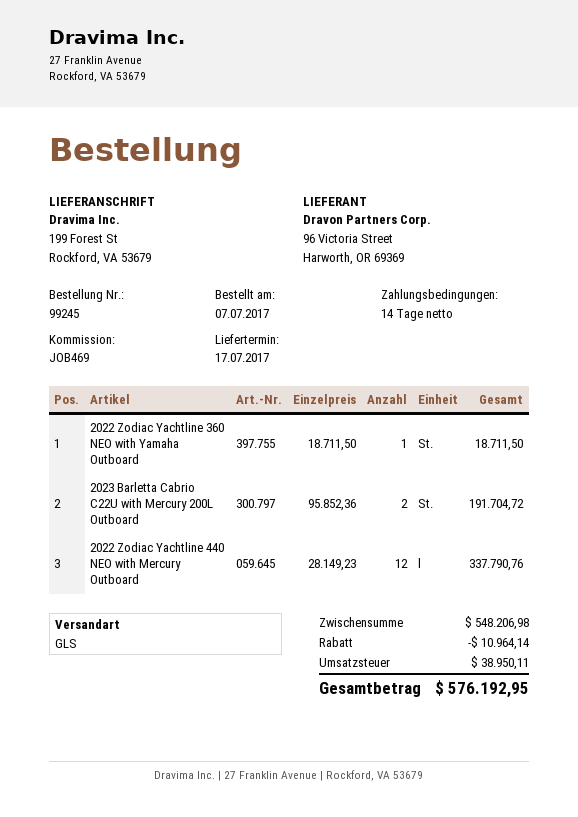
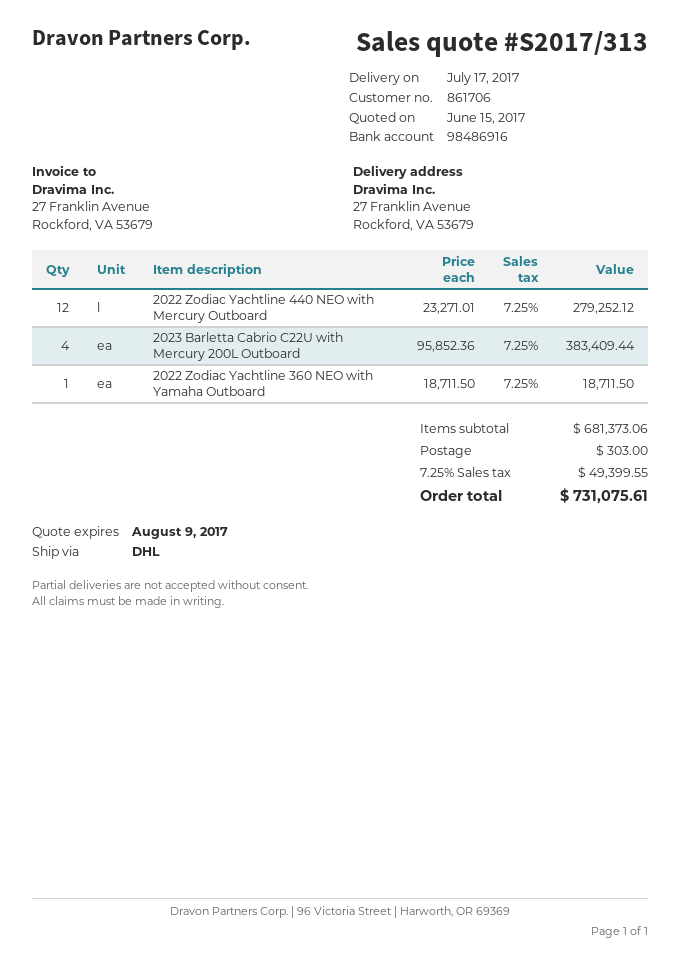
shipping method: GLS -> DHL
ship to: 199 Forest St, Rockford, VA 53679 -> 27 Franklin Avenue, Rockford, VA 53679
2023 Barletta Cabrio C22U with Mercury 200L Outboard: 2 x 95852.36 = 191704.72 -> 4 x 95852.36 = 383409.44
2022 Zodiac Yachtline 440 NEO with Mercury Outboard: 12 x 28149.23 = 337790.76 -> 12 x 23271.01 = 279252.12
subtotal: 548206.98 -> 681373.06
discount: 10964.14 -> none
shipping: none -> 303.00
tax: 38950.11 -> 49399.55
total: 576192.95 -> 731075.61

